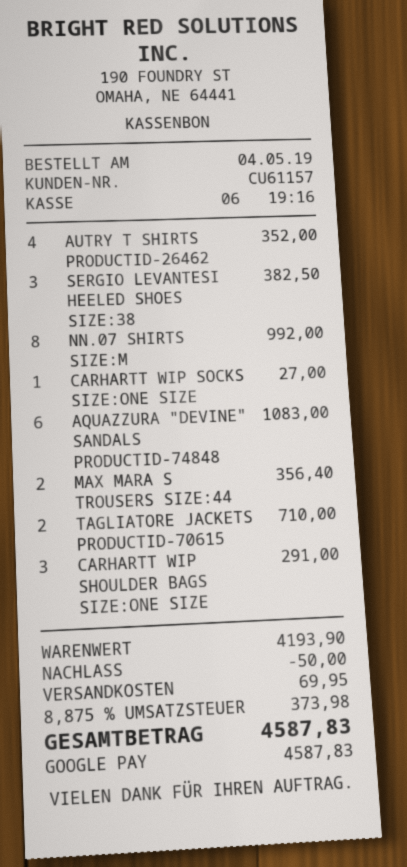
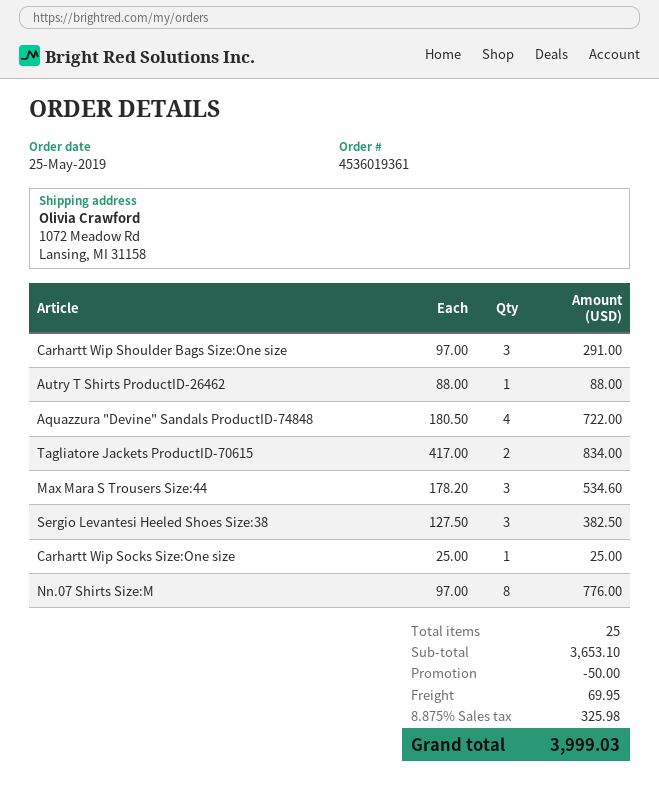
order date: 2019-05-04 -> 2019-05-25
AUTRY T SHIRTS PRODUCTID-26462: 4 for 352.00 -> 1 for 88.00
NN.07 SHIRTS SIZE:M: 8 for 992.00 -> 8 for 776.00
CARHARTT WIP SOCKS SIZE:ONE SIZE: 1 for 27.00 -> 1 for 25.00
AQUAZZURA "DEVINE" SANDALS PRODUCTID-74848: 6 for 1083.00 -> 4 for 722.00
MAX MARA S TROUSERS SIZE:44: 2 for 356.40 -> 3 for 534.60
TAGLIATORE JACKETS PRODUCTID-70615: 2 for 710.00 -> 2 for 834.00
subtotal: 4193.90 -> 3653.10
tax: 8.875% = 373.98 -> 8.875% = 325.98
total: 4587.83 -> 3999.03

